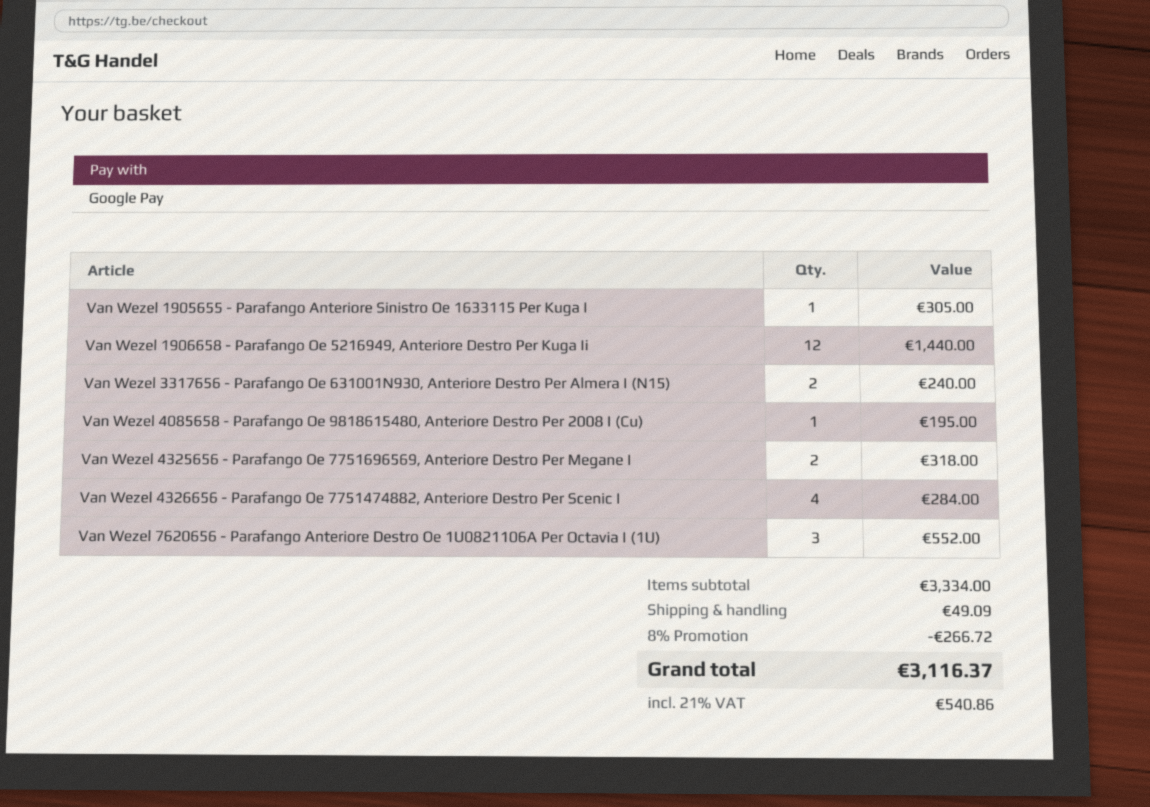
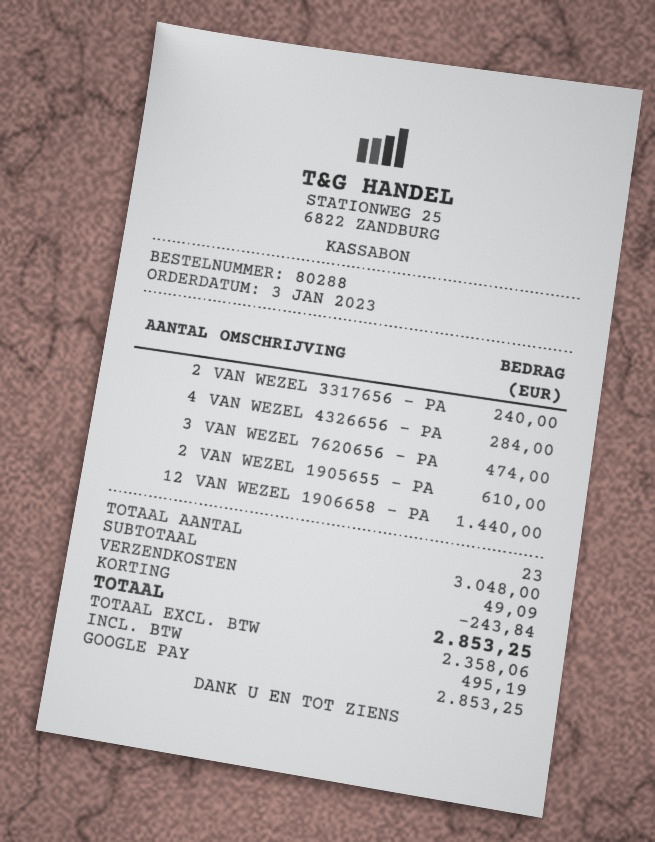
Van Wezel 1905655 - Parafango Anteriore Sinistro Oe 1633115 Per Kuga I: 1 for 305.00 -> 2 for 610.00
Van Wezel 4085658 - Parafango Oe 9818615480, Anteriore Destro Per 2008 I (Cu): 1 for 195.00 -> none
Van Wezel 4325656 - Parafango Oe 7751696569, Anteriore Destro Per Megane I: 2 for 318.00 -> none
Van Wezel 7620656 - Parafango Anteriore Destro Oe 1U0821106A Per Octavia I (1U): 3 for 552.00 -> 3 for 474.00
subtotal: 3334.00 -> 3048.00
discount: 266.72 -> 243.84
tax: 540.86 -> 495.19
total: 3116.37 -> 2853.25

